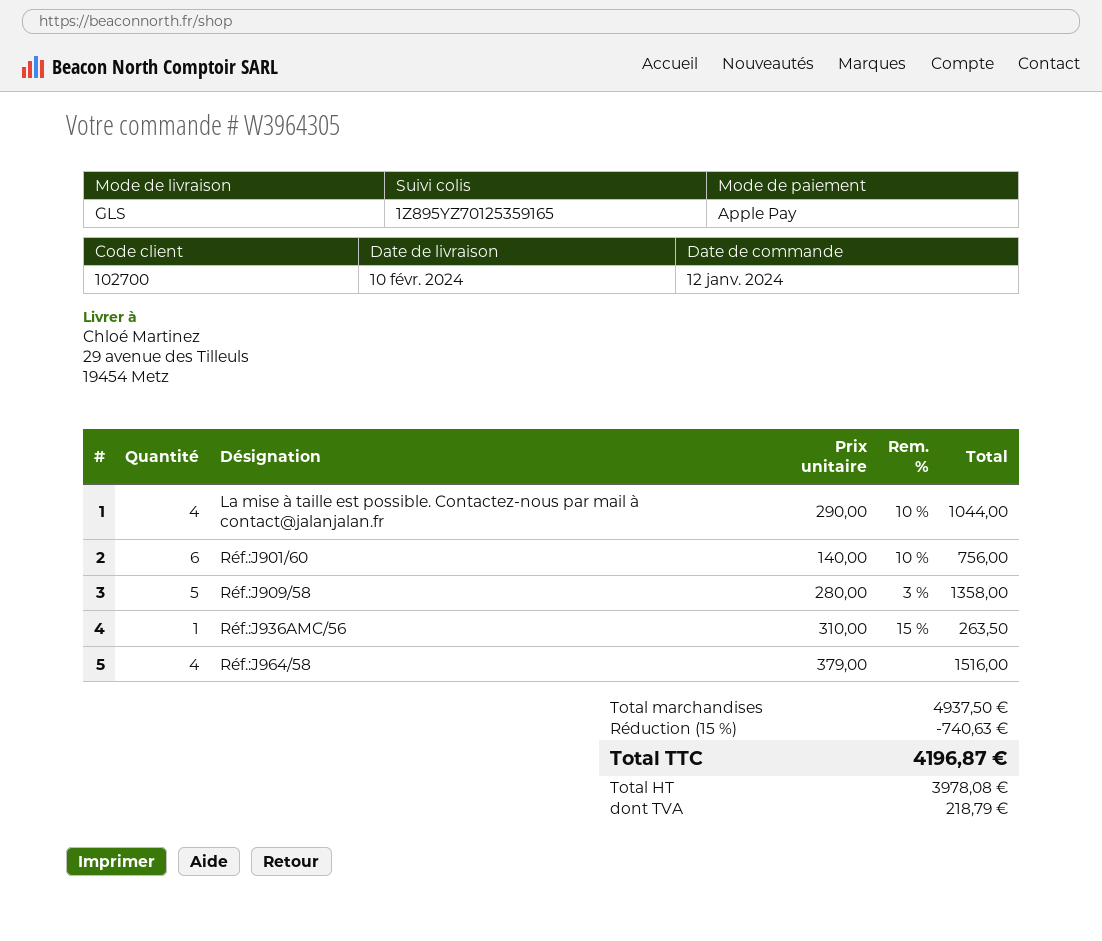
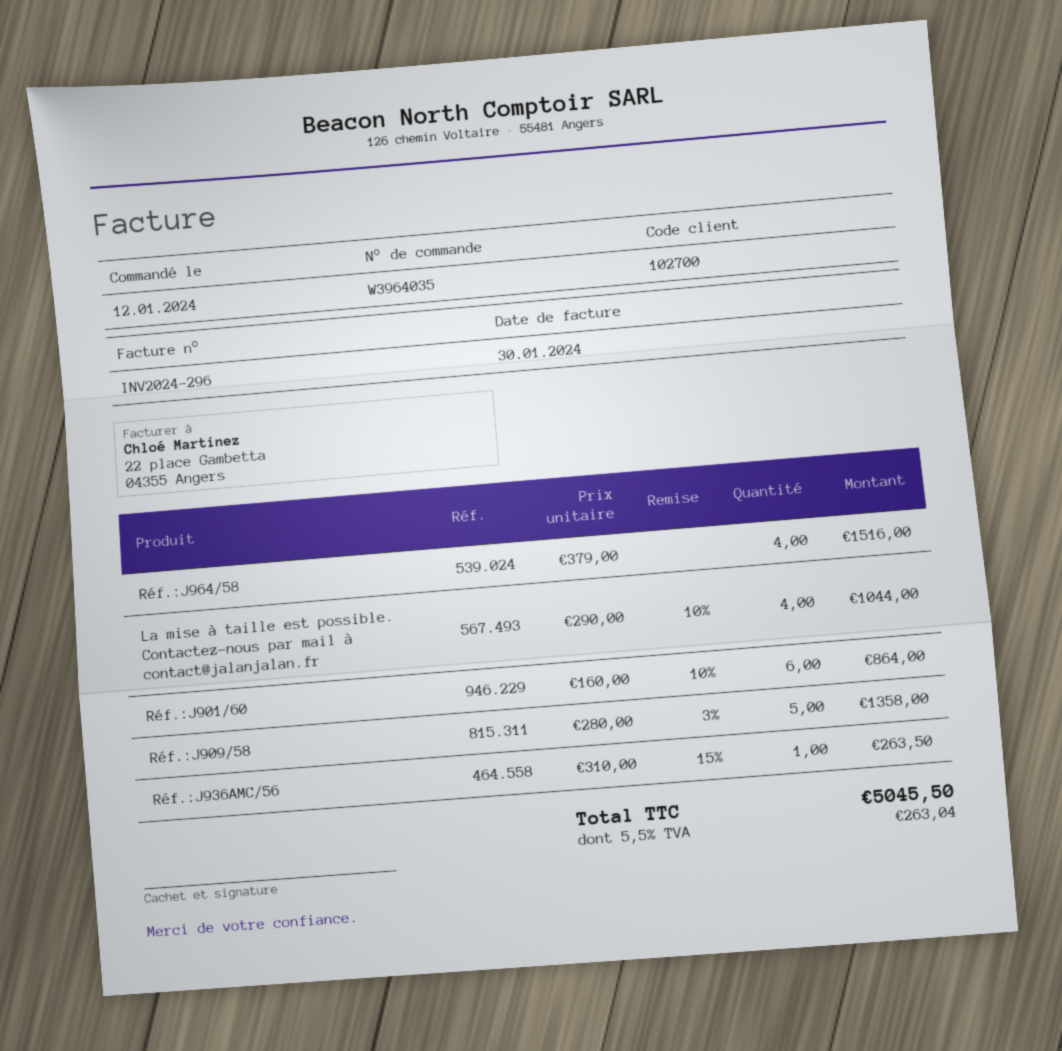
order number: W3964305 -> W3964035
Réf.:J901/60: 6 x 140.00 - 10% = 756.00 -> 6 x 160.00 - 10% = 864.00
discount: 15% = 740.63 -> none
tax: 218.79 -> 263.04
total: 4196.87 -> 5045.50

